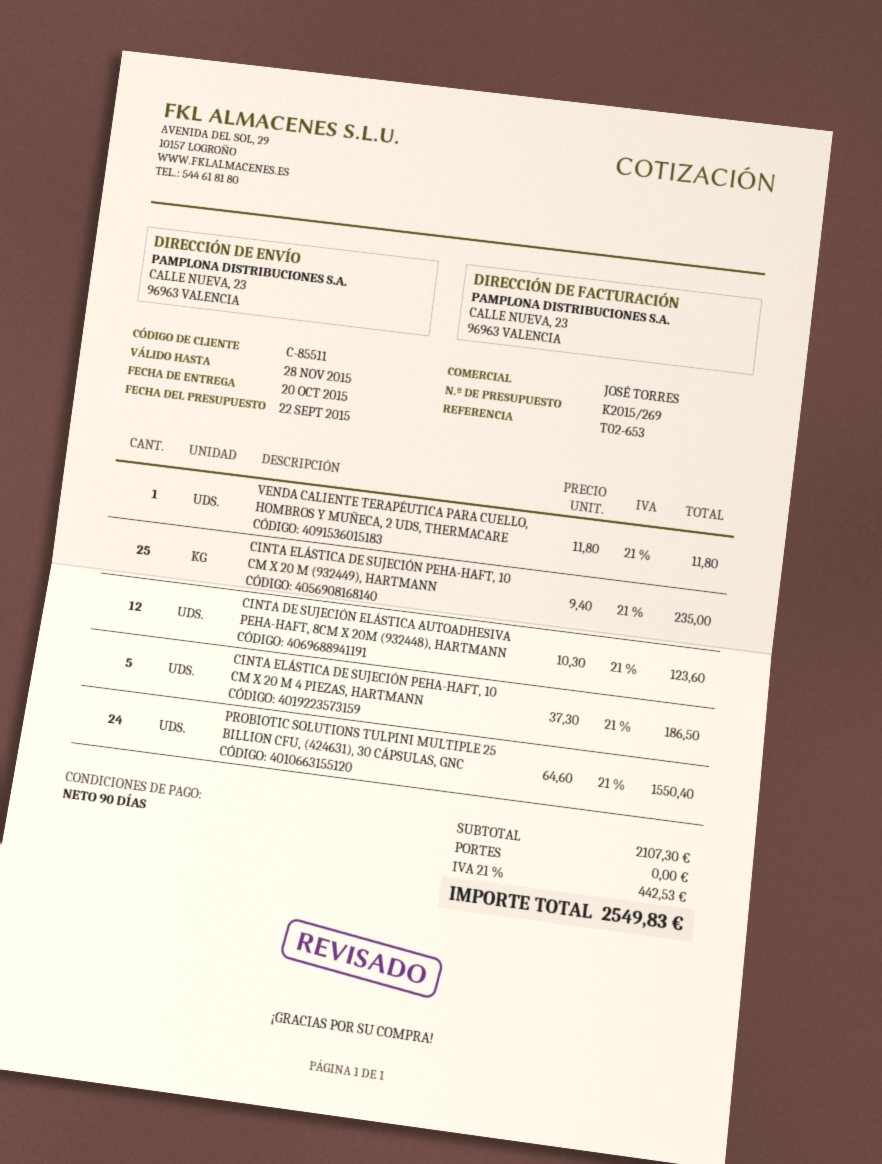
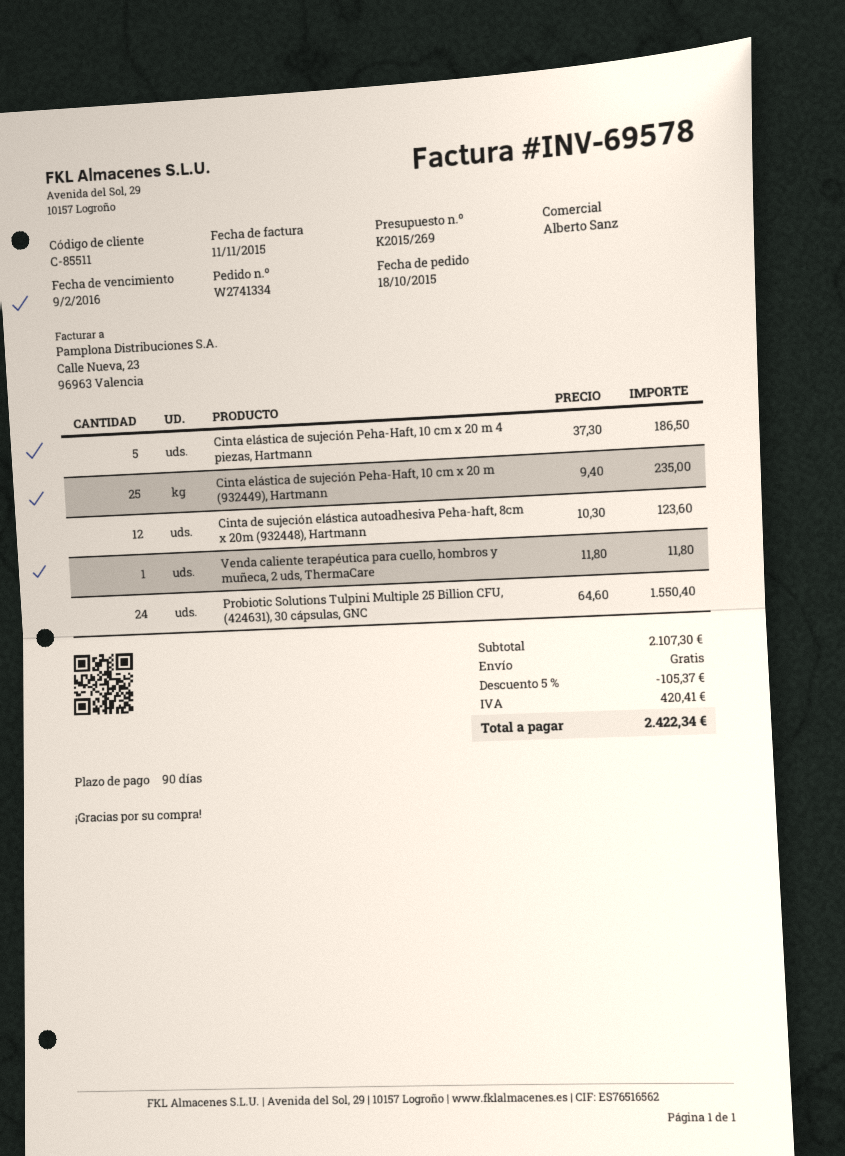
sales rep: JOSÉ TORRES -> Alberto Sanz
discount: none -> 5% = 105.37
tax: 442.53 -> 420.41
total: 2549.83 -> 2422.34

